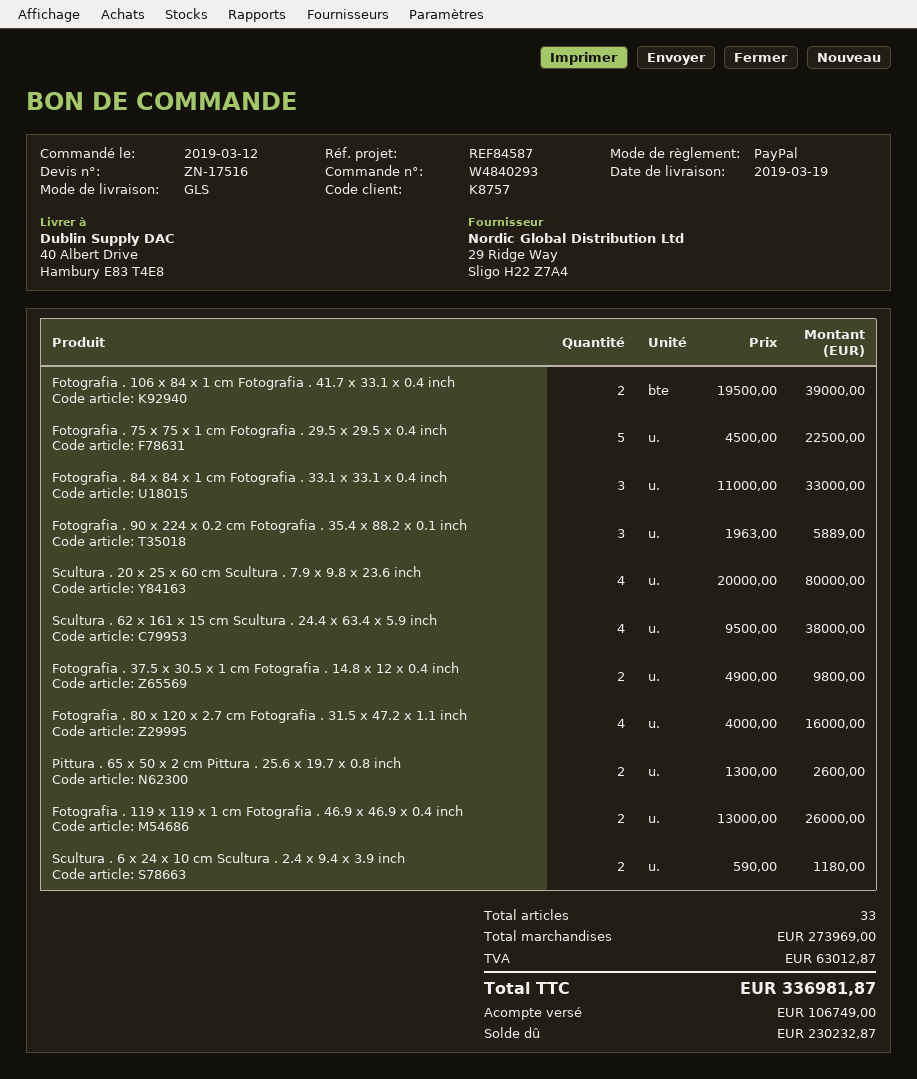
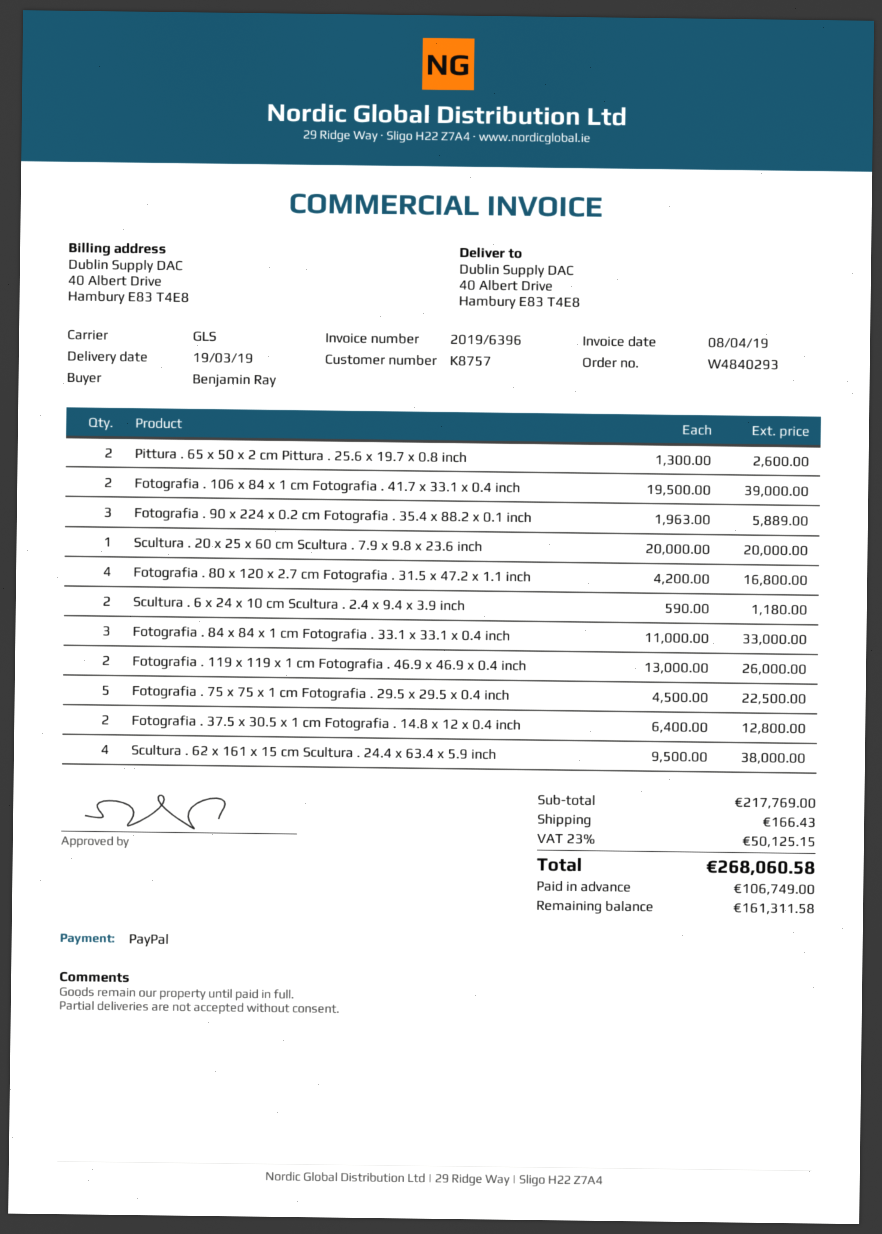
Scultura . 20 x 25 x 60 cm Scultura . 7.9 x 9.8 x 23.6 inch: 4 x 20000.00 = 80000.00 -> 1 x 20000.00 = 20000.00
Fotografia . 37.5 x 30.5 x 1 cm Fotografia . 14.8 x 12 x 0.4 inch: 2 x 4900.00 = 9800.00 -> 2 x 6400.00 = 12800.00
Fotografia . 80 x 120 x 2.7 cm Fotografia . 31.5 x 47.2 x 1.1 inch: 4 x 4000.00 = 16000.00 -> 4 x 4200.00 = 16800.00
subtotal: 273969.00 -> 217769.00
shipping: none -> 166.43
tax: 63012.87 -> 50125.15
total: 336981.87 -> 268060.58
balance: 230232.87 -> 161311.58

